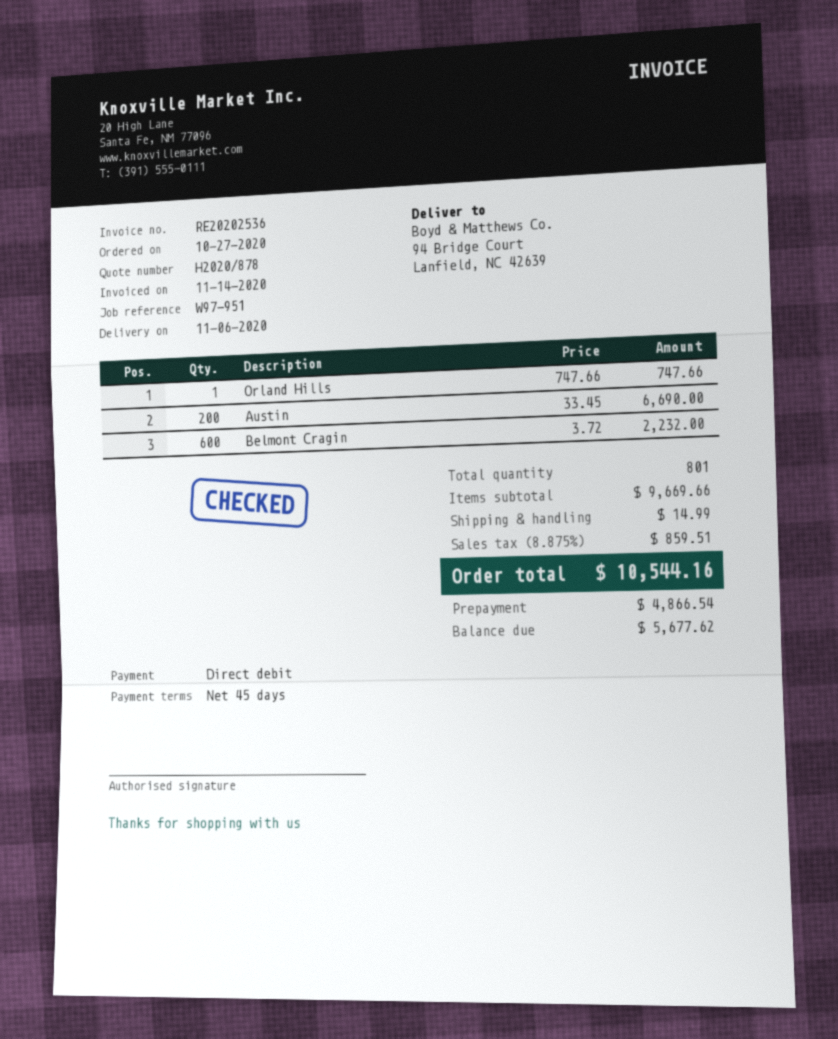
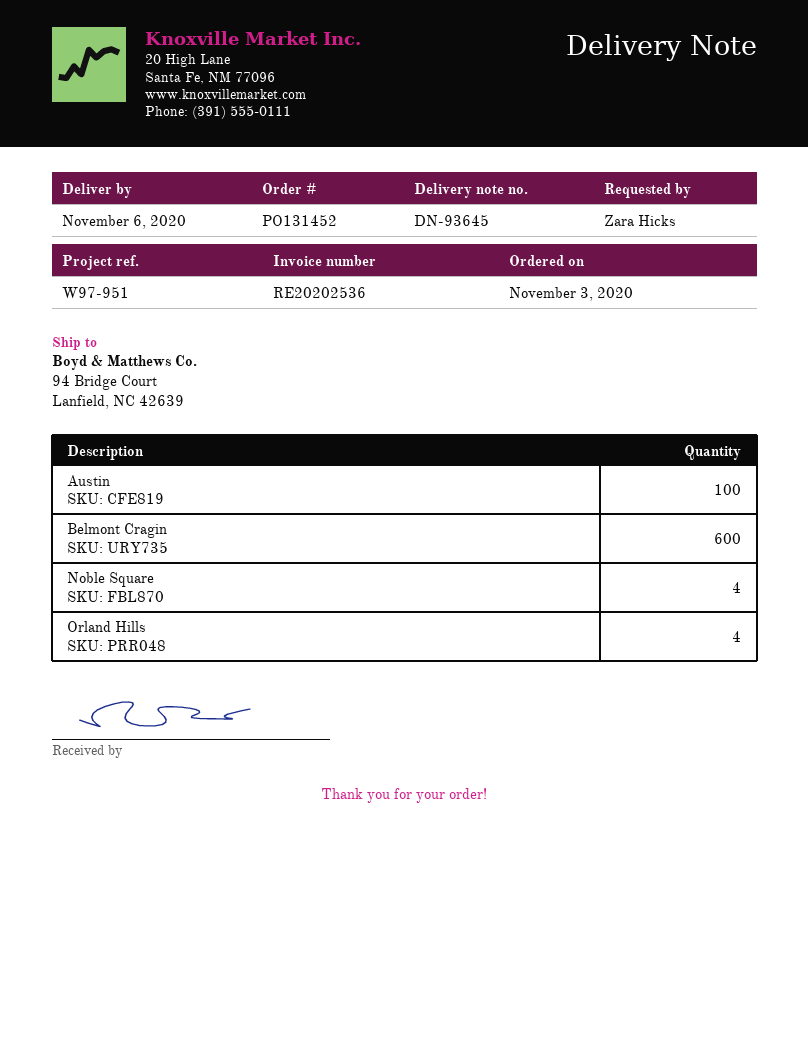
order date: 2020-10-27 -> 2020-11-03
Orland Hills: 1 -> 4
Austin: 200 -> 100
Noble Square: none -> 4

